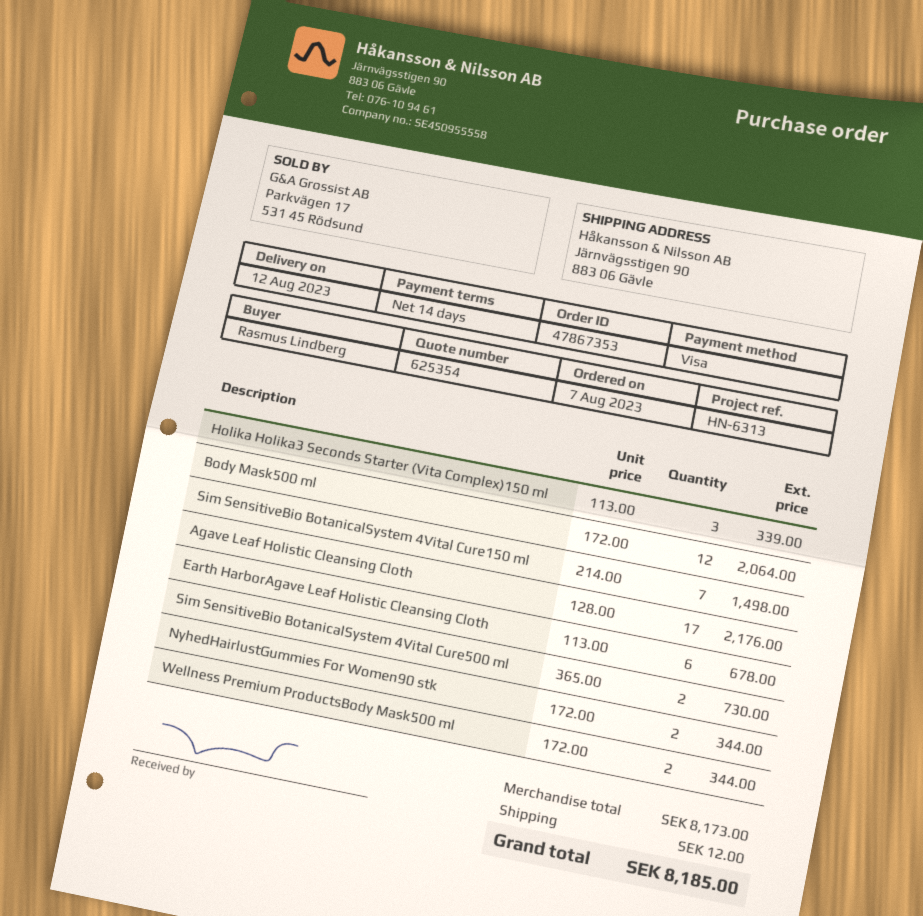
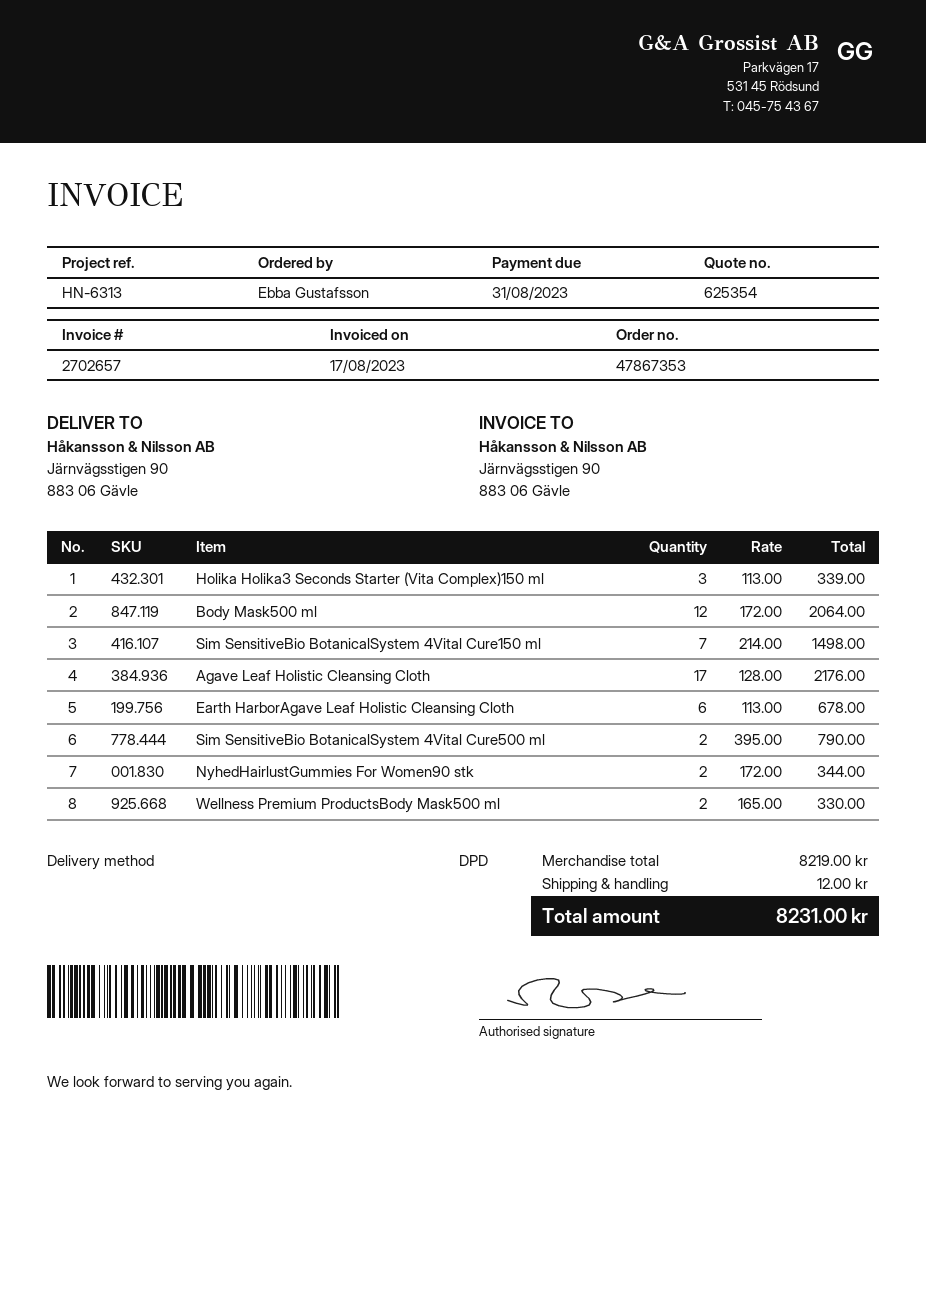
ordered by: Rasmus Lindberg -> Ebba Gustafsson
Sim SensitiveBio BotanicalSystem 4Vital Cure500 ml: 2 x 365.00 = 730.00 -> 2 x 395.00 = 790.00
Wellness Premium ProductsBody Mask500 ml: 2 x 172.00 = 344.00 -> 2 x 165.00 = 330.00
subtotal: 8173.00 -> 8219.00
total: 8185.00 -> 8231.00

